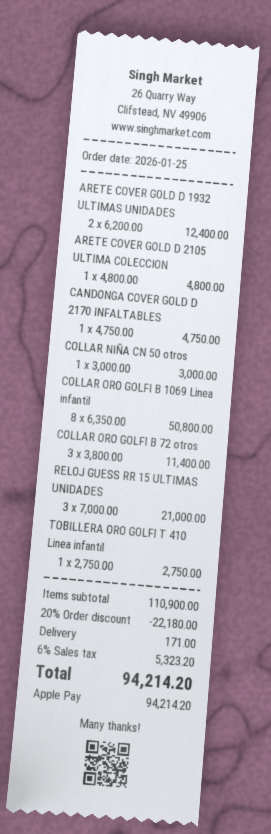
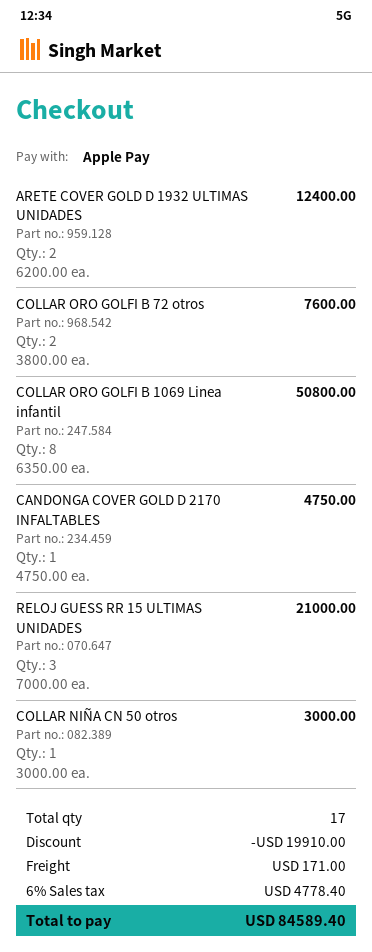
ARETE COVER GOLD D 2105 ULTIMA COLECCION: 1 x 4800.00 = 4800.00 -> none
COLLAR ORO GOLFI B 72 otros: 3 x 3800.00 = 11400.00 -> 2 x 3800.00 = 7600.00
TOBILLERA ORO GOLFI T 410 Linea infantil: 1 x 2750.00 = 2750.00 -> none
discount: 22180.00 -> 19910.00
tax: 6% = 5323.20 -> 6% = 4778.40
total: 94214.20 -> 84589.40

